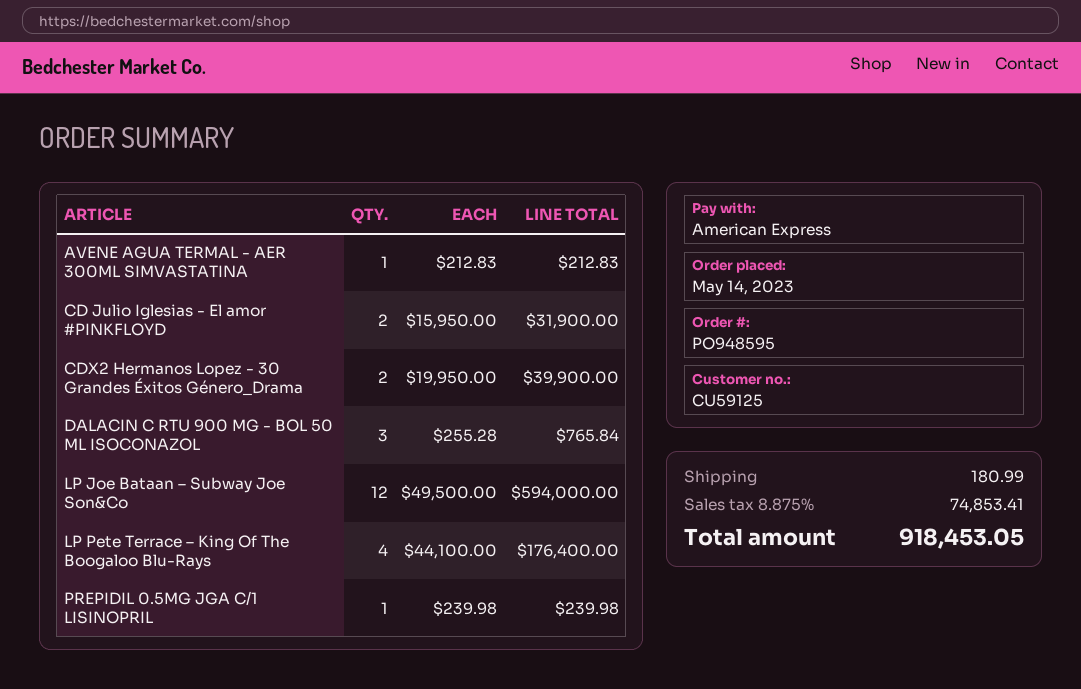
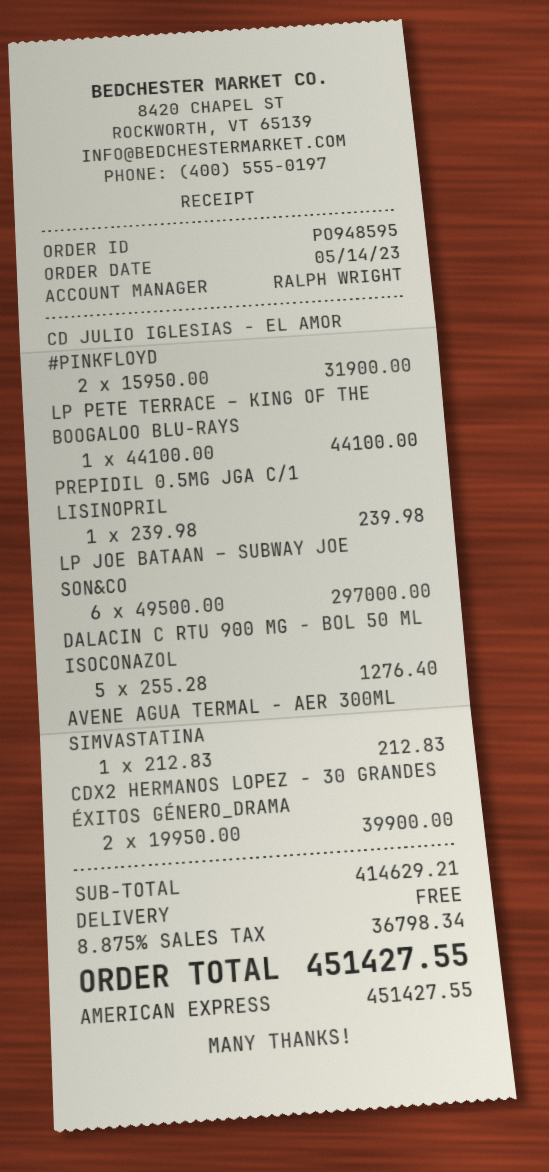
DALACIN C RTU 900 MG - BOL 50 ML ISOCONAZOL: 3 x 255.28 = 765.84 -> 5 x 255.28 = 1276.40
LP Joe Bataan – Subway Joe Son&Co: 12 x 49500.00 = 594000.00 -> 6 x 49500.00 = 297000.00
LP Pete Terrace – King Of The Boogaloo Blu-Rays: 4 x 44100.00 = 176400.00 -> 1 x 44100.00 = 44100.00
shipping: 180.99 -> 0.00
tax: 8.875% = 74853.41 -> 8.875% = 36798.34
total: 918453.05 -> 451427.55

